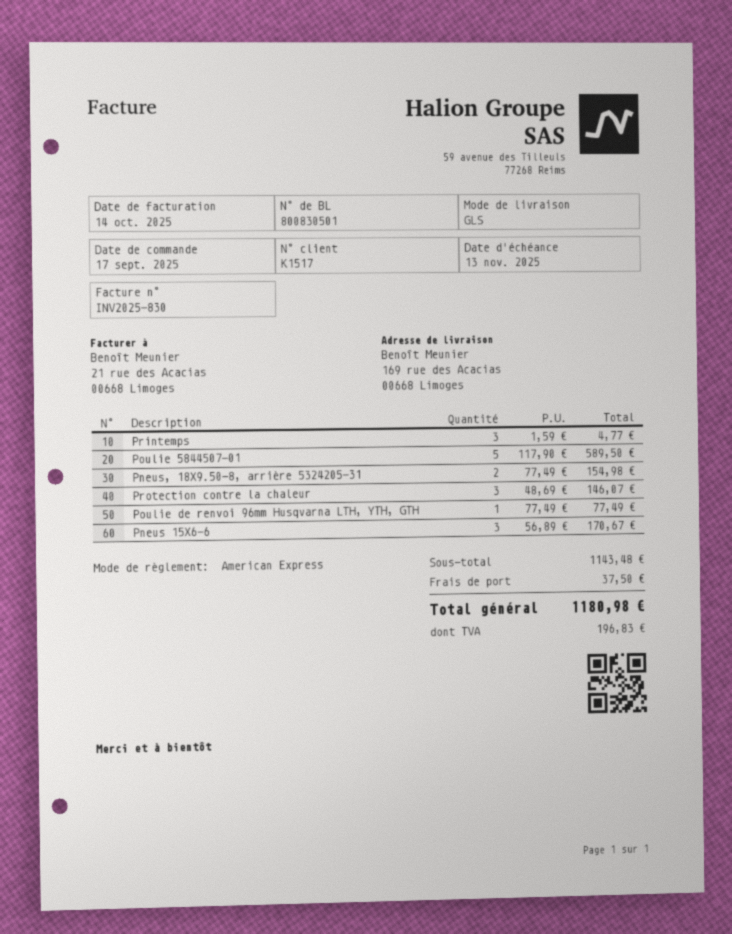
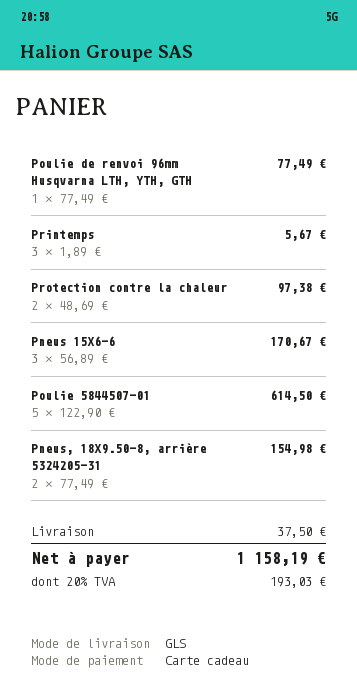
payment method: American Express -> gift card
Printemps: 3 x 1.59 = 4.77 -> 3 x 1.89 = 5.67
Poulie 5844507-01: 5 x 117.90 = 589.50 -> 5 x 122.90 = 614.50
Protection contre la chaleur: 3 x 48.69 = 146.07 -> 2 x 48.69 = 97.38
tax: 196.83 -> 193.03
total: 1180.98 -> 1158.19

